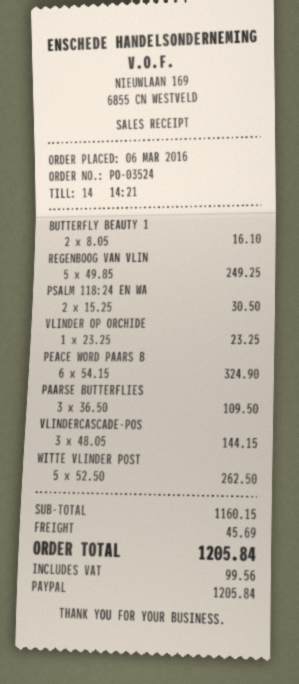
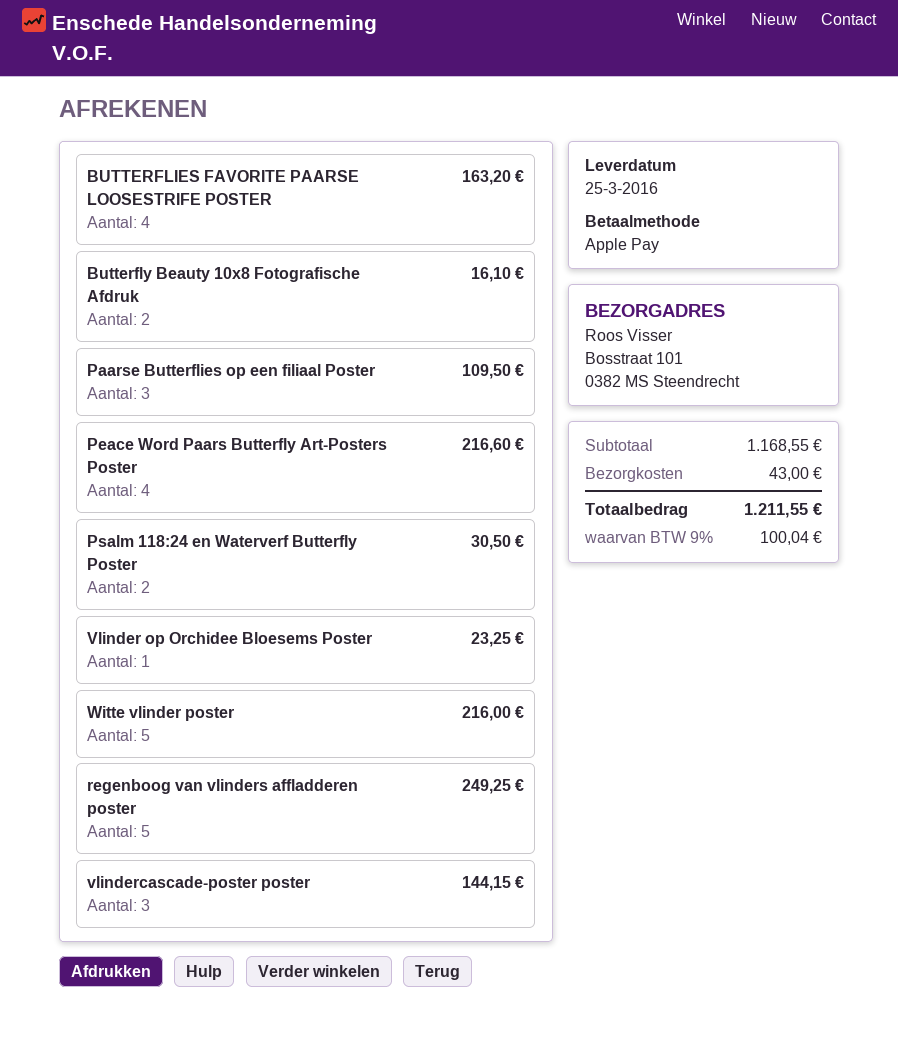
payment method: PayPal -> Apple Pay
PEACE WORD PAARS B: 6 for 324.90 -> 4 for 216.60
WITTE VLINDER POST: 5 for 262.50 -> 5 for 216.00
BUTTERFLIES FAVORITE PAARSE LOOSESTRIFE POSTER: none -> 4 for 163.20
subtotal: 1160.15 -> 1168.55
shipping: 45.69 -> 43.00
tax: 99.56 -> 100.04
total: 1205.84 -> 1211.55

